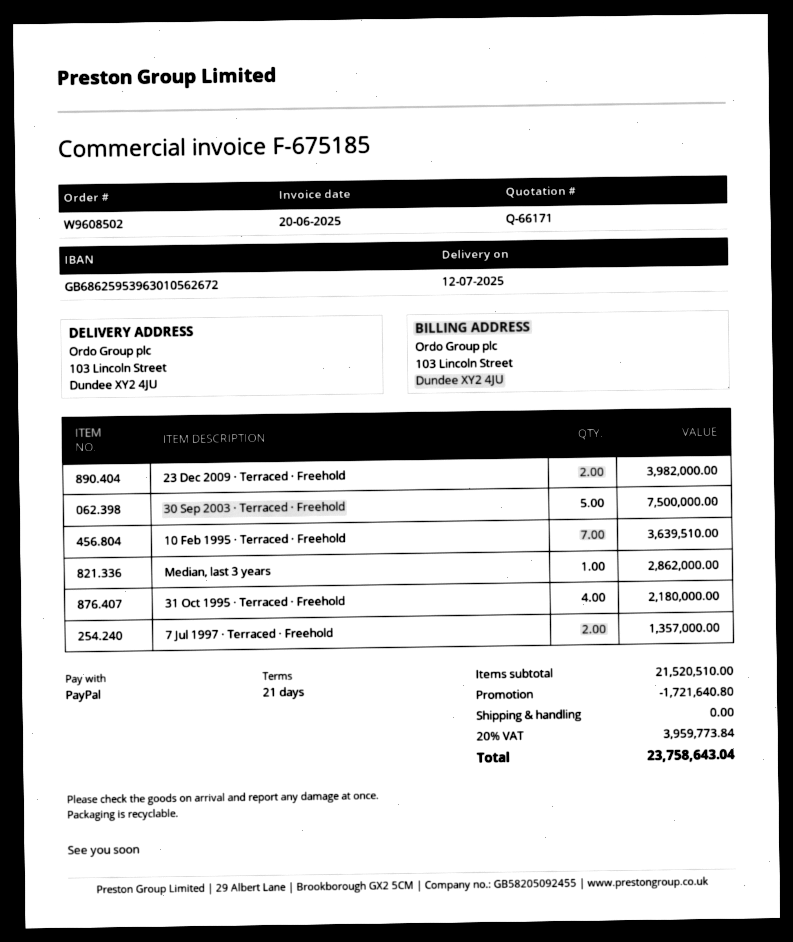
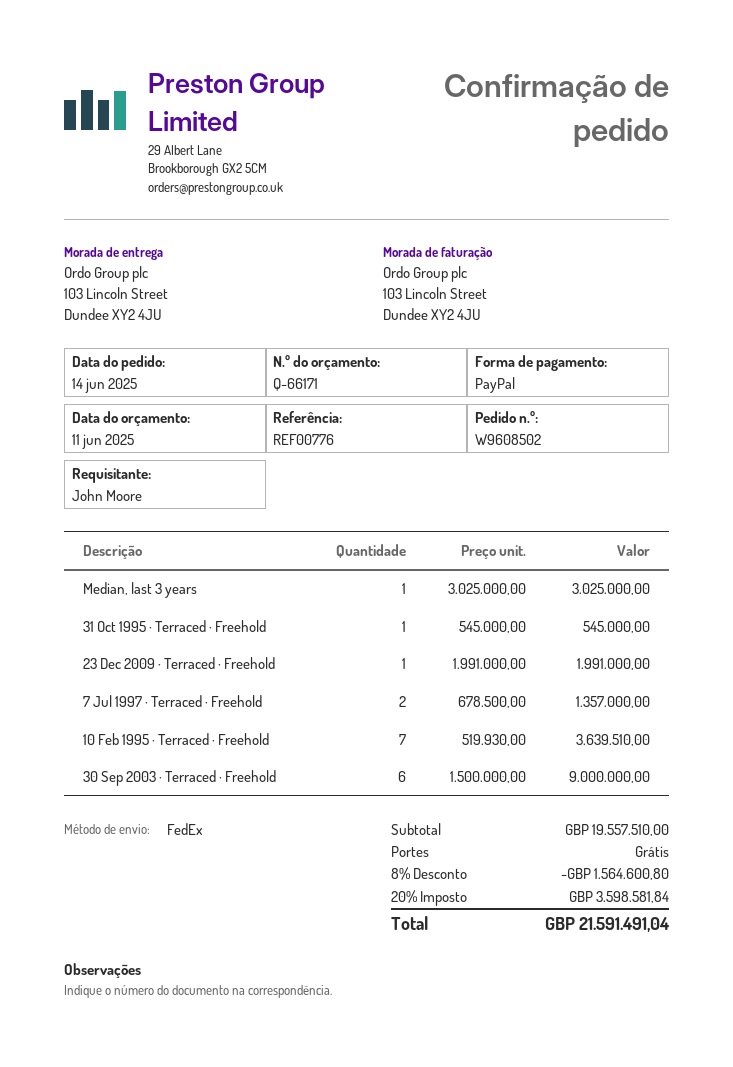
23 Dec 2009 · Terraced · Freehold: 2 for 3982000.00 -> 1 for 1991000.00
30 Sep 2003 · Terraced · Freehold: 5 for 7500000.00 -> 6 for 9000000.00
Median, last 3 years: 1 for 2862000.00 -> 1 for 3025000.00
31 Oct 1995 · Terraced · Freehold: 4 for 2180000.00 -> 1 for 545000.00
subtotal: 21520510.00 -> 19557510.00
discount: 1721640.80 -> 1564600.80
tax: 20% = 3959773.84 -> 20% = 3598581.84
total: 23758643.04 -> 21591491.04

